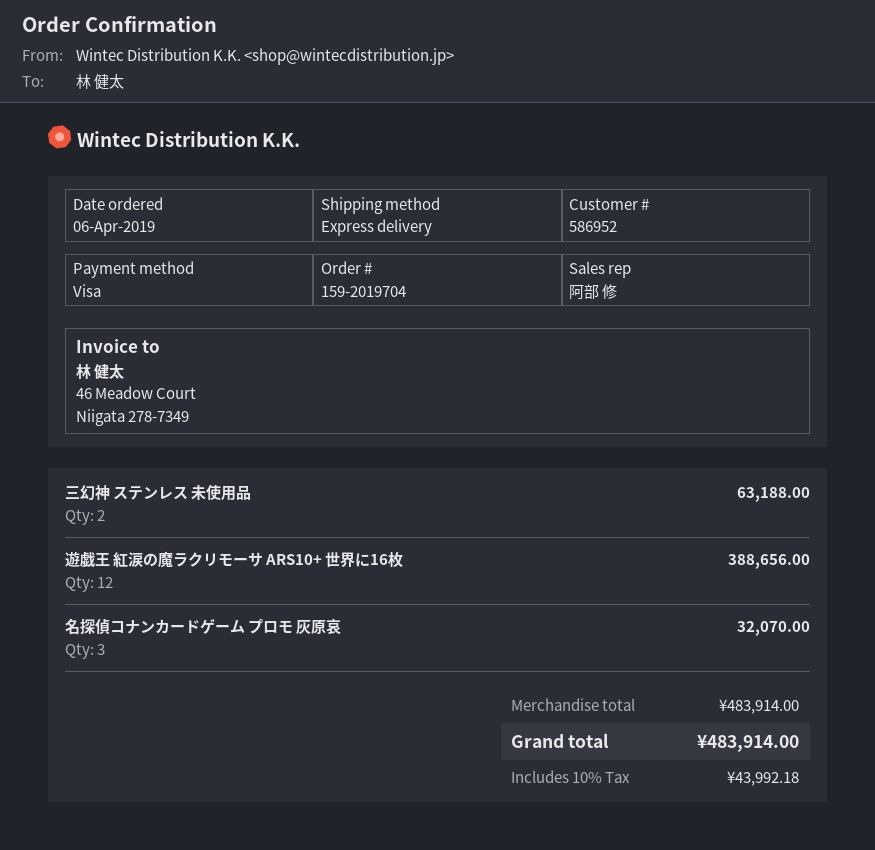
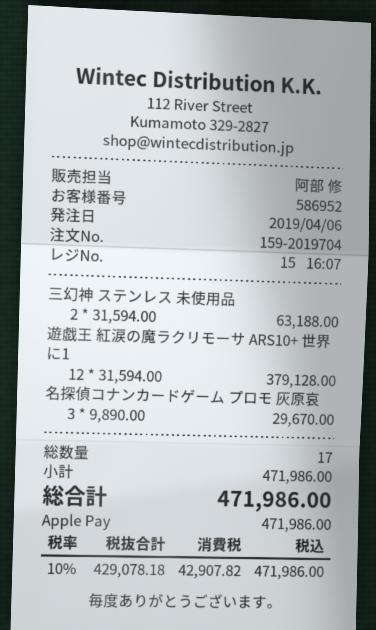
payment method: Visa -> Apple Pay
遊戯王 紅涙の魔ラクリモーサ ARS10+ 世界に16枚: 12 for 388656.00 -> 12 for 379128.00
名探偵コナンカードゲーム プロモ 灰原哀: 3 for 32070.00 -> 3 for 29670.00
subtotal: 483914.00 -> 471986.00
tax: 10% = 43992.18 -> 10% = 42907.82
total: 483914.00 -> 471986.00

